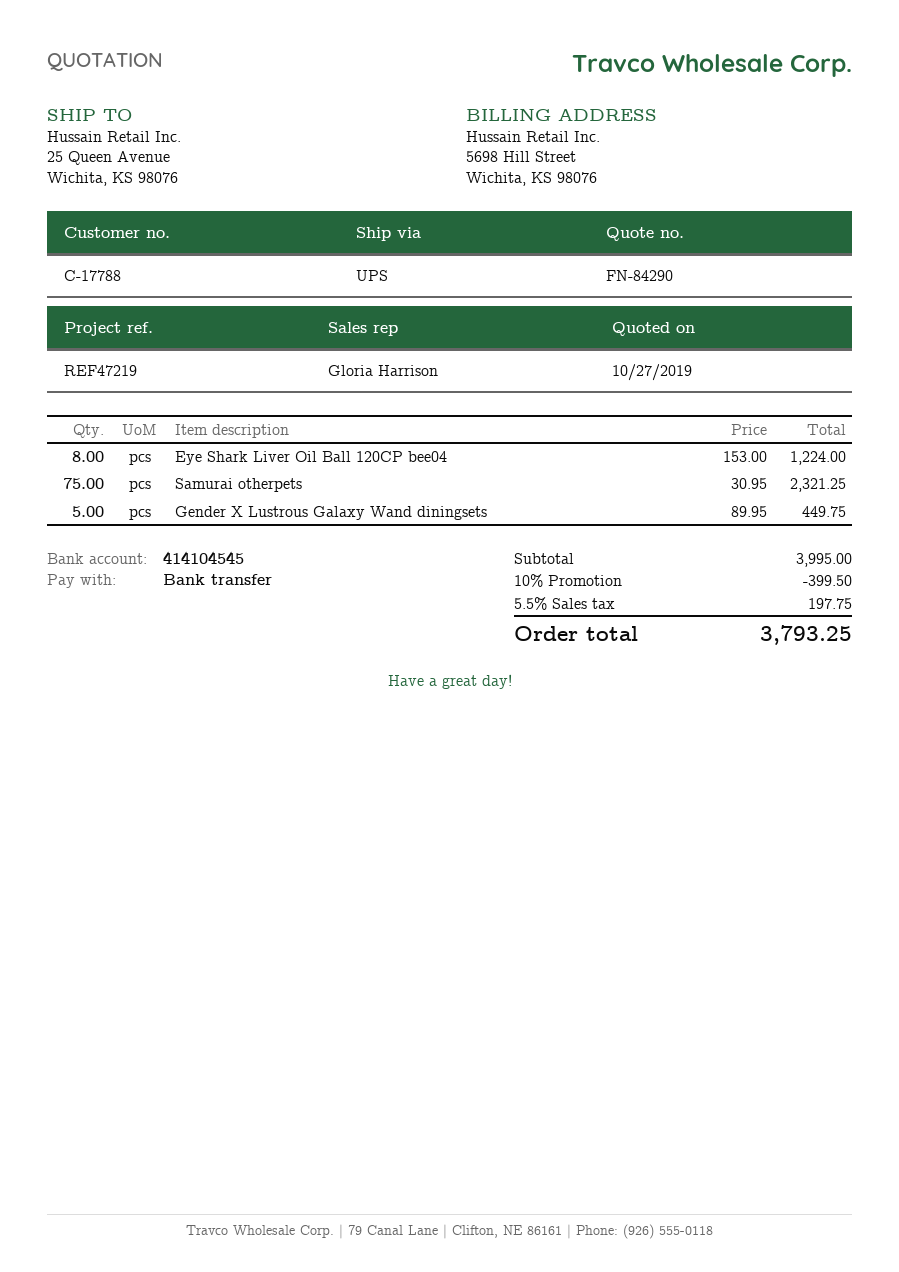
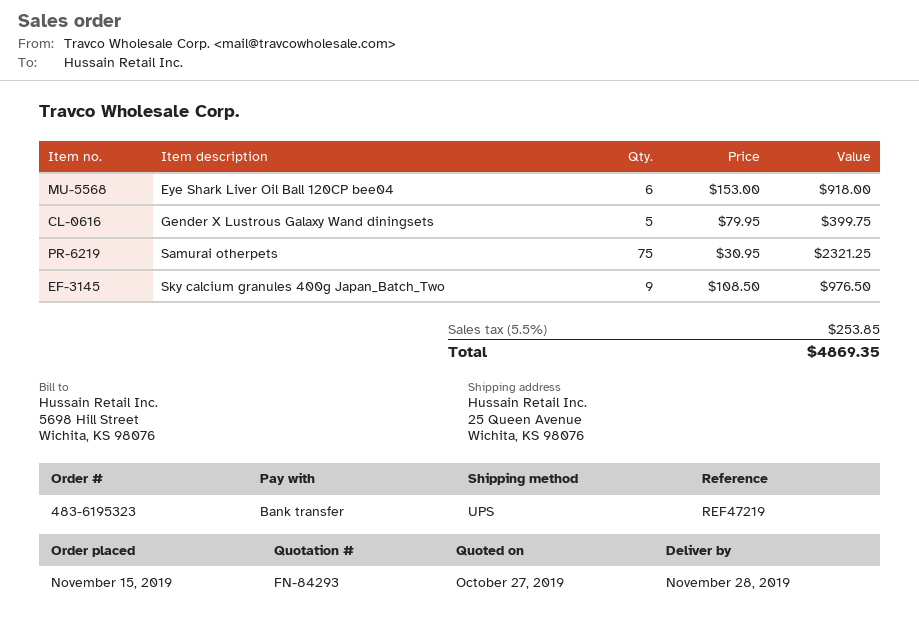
quote number: FN-84290 -> FN-84293
Eye Shark Liver Oil Ball 120CP bee04: 8 x 153.00 = 1224.00 -> 6 x 153.00 = 918.00
Gender X Lustrous Galaxy Wand diningsets: 5 x 89.95 = 449.75 -> 5 x 79.95 = 399.75
Sky calcium granules 400g Japan_Batch_Two: none -> 9 x 108.50 = 976.50
discount: 10% = 399.50 -> none
tax: 5.5% = 197.75 -> 5.5% = 253.85
total: 3793.25 -> 4869.35

